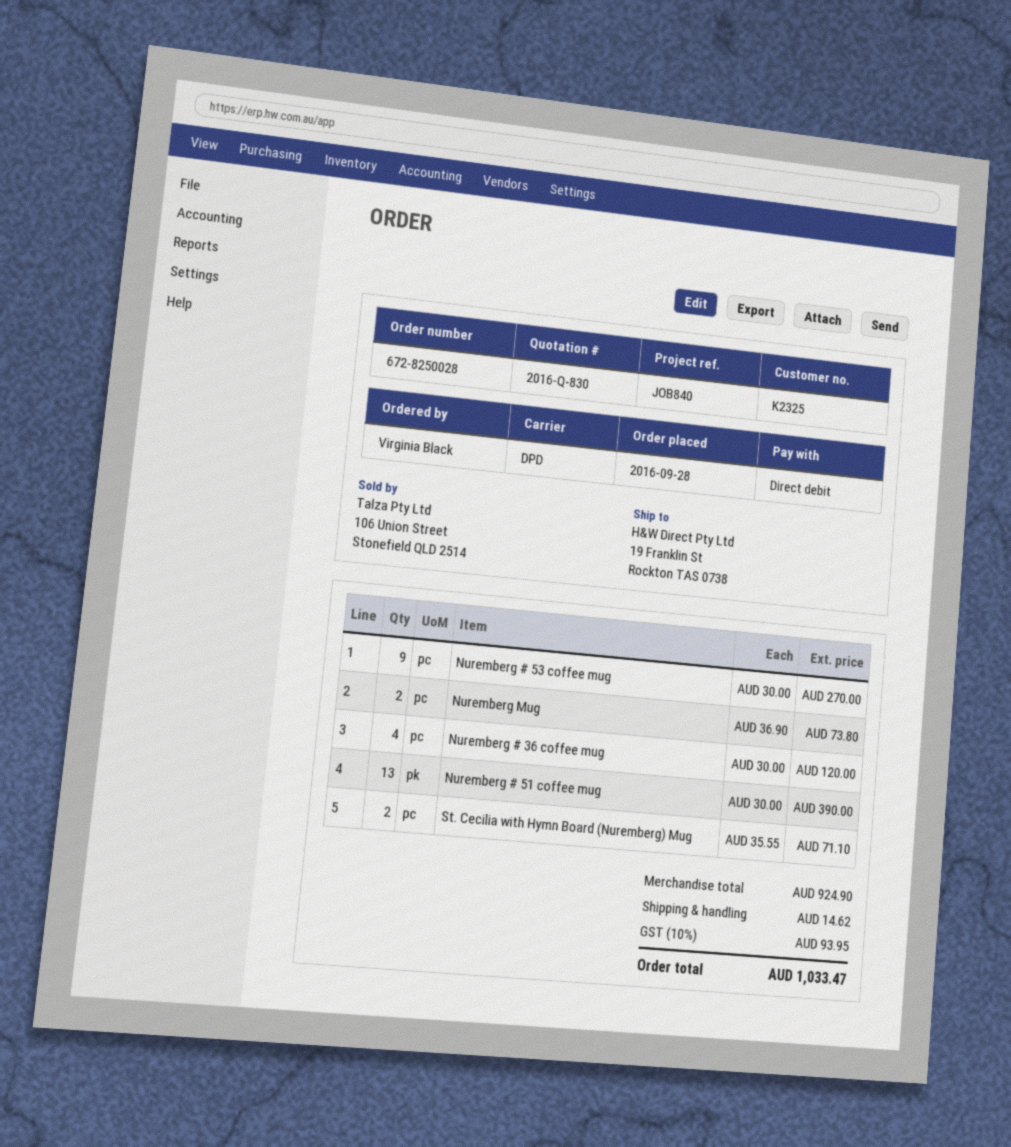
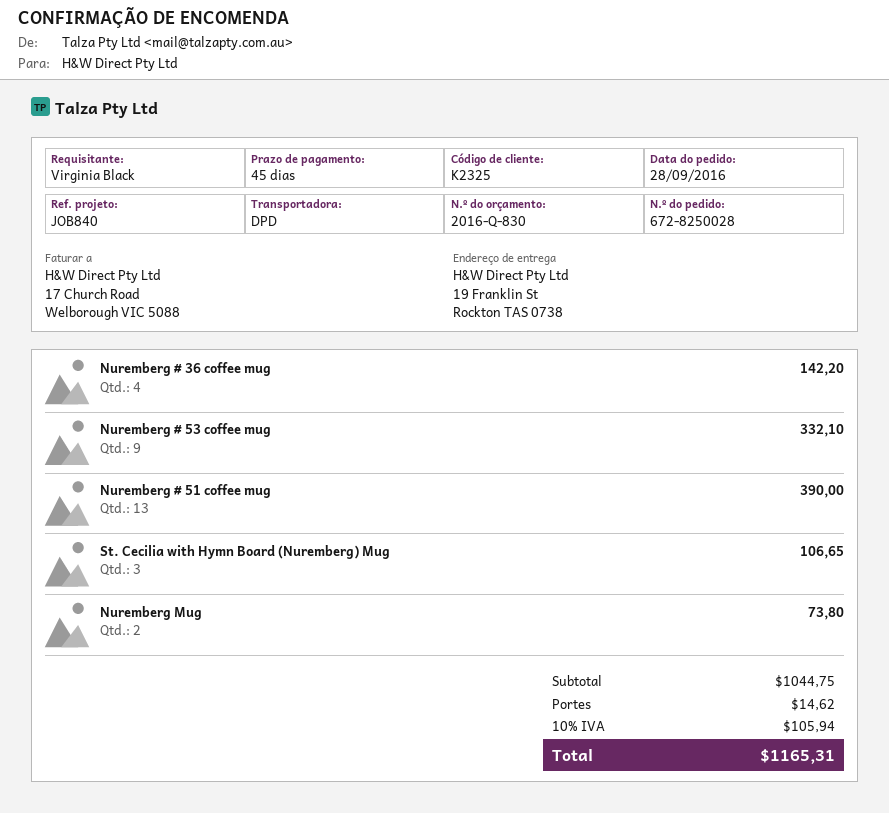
Nuremberg # 53 coffee mug: 9 for 270.00 -> 9 for 332.10
Nuremberg # 36 coffee mug: 4 for 120.00 -> 4 for 142.20
St. Cecilia with Hymn Board (Nuremberg) Mug: 2 for 71.10 -> 3 for 106.65
subtotal: 924.90 -> 1044.75
tax: 10% = 93.95 -> 10% = 105.94
total: 1033.47 -> 1165.31

